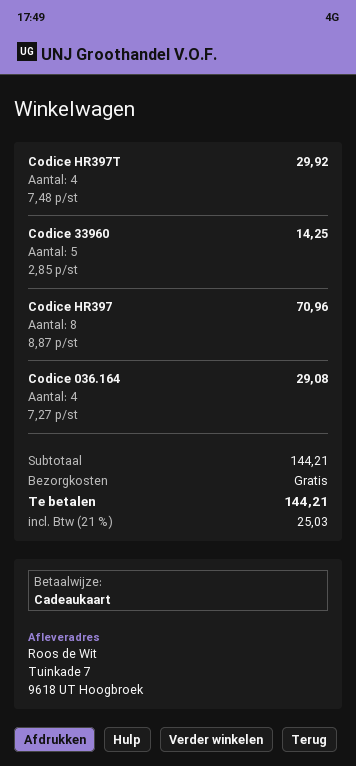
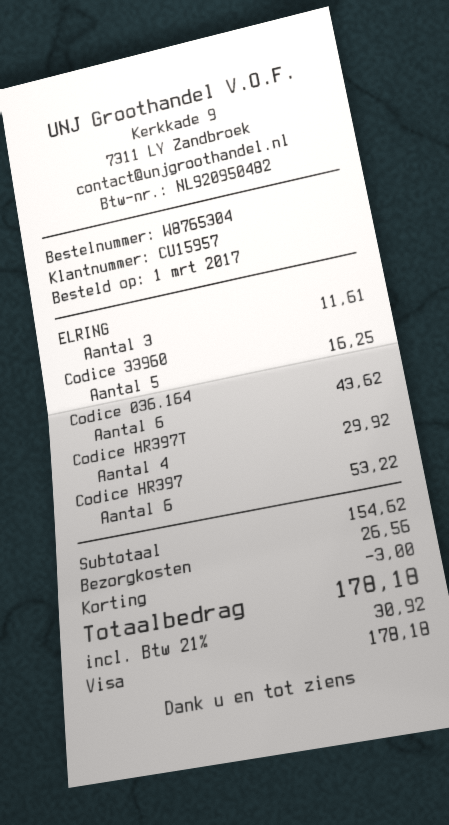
payment method: gift card -> Visa
Codice 33960: 5 for 14.25 -> 5 for 16.25
Codice HR397: 8 for 70.96 -> 6 for 53.22
Codice 036.164: 4 for 29.08 -> 6 for 43.62
ELRING: none -> 3 for 11.61
subtotal: 144.21 -> 154.62
discount: none -> 3.00
shipping: 0.00 -> 26.56
tax: 21% = 25.03 -> 21% = 30.92
total: 144.21 -> 178.18

